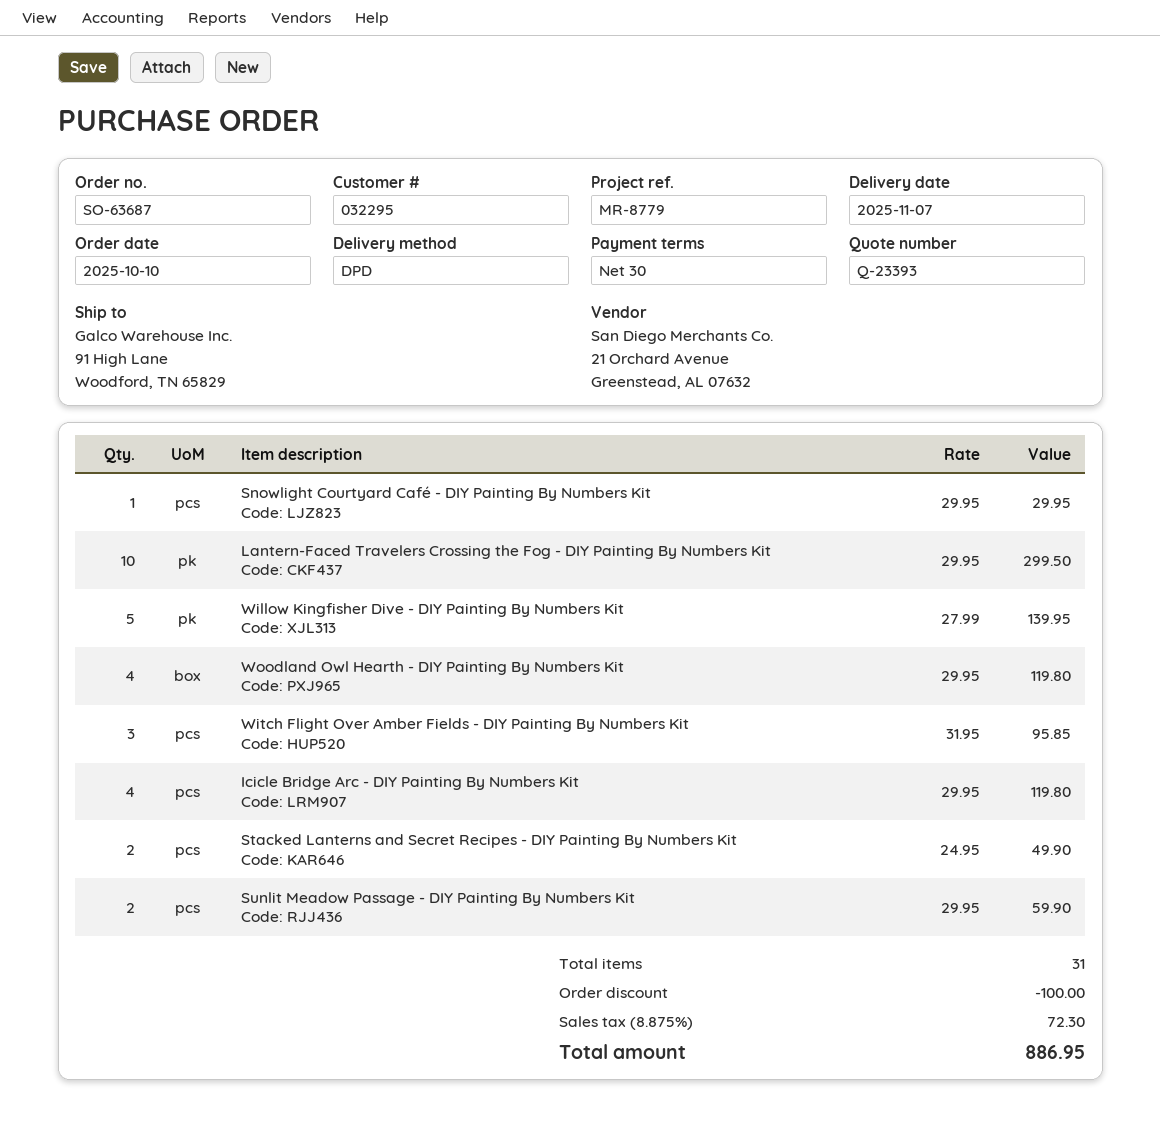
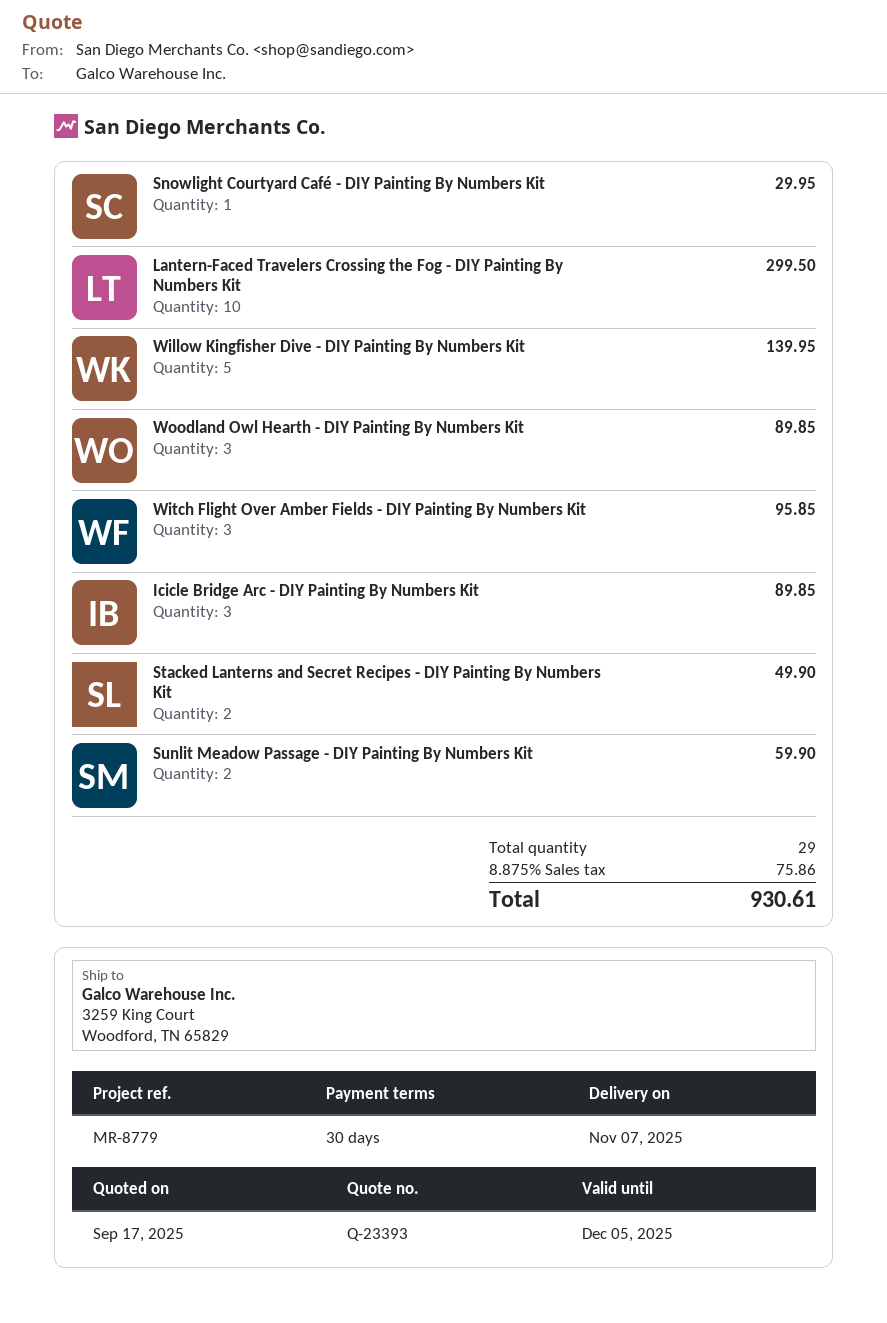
ship to: 91 High Lane, Woodford, TN 65829 -> 3259 King Court, Woodford, TN 65829
Woodland Owl Hearth - DIY Painting By Numbers Kit: 4 for 119.80 -> 3 for 89.85
Icicle Bridge Arc - DIY Painting By Numbers Kit: 4 for 119.80 -> 3 for 89.85
total quantity: 31 -> 29
discount: 100.00 -> none
tax: 8.875% = 72.30 -> 8.875% = 75.86
total: 886.95 -> 930.61

